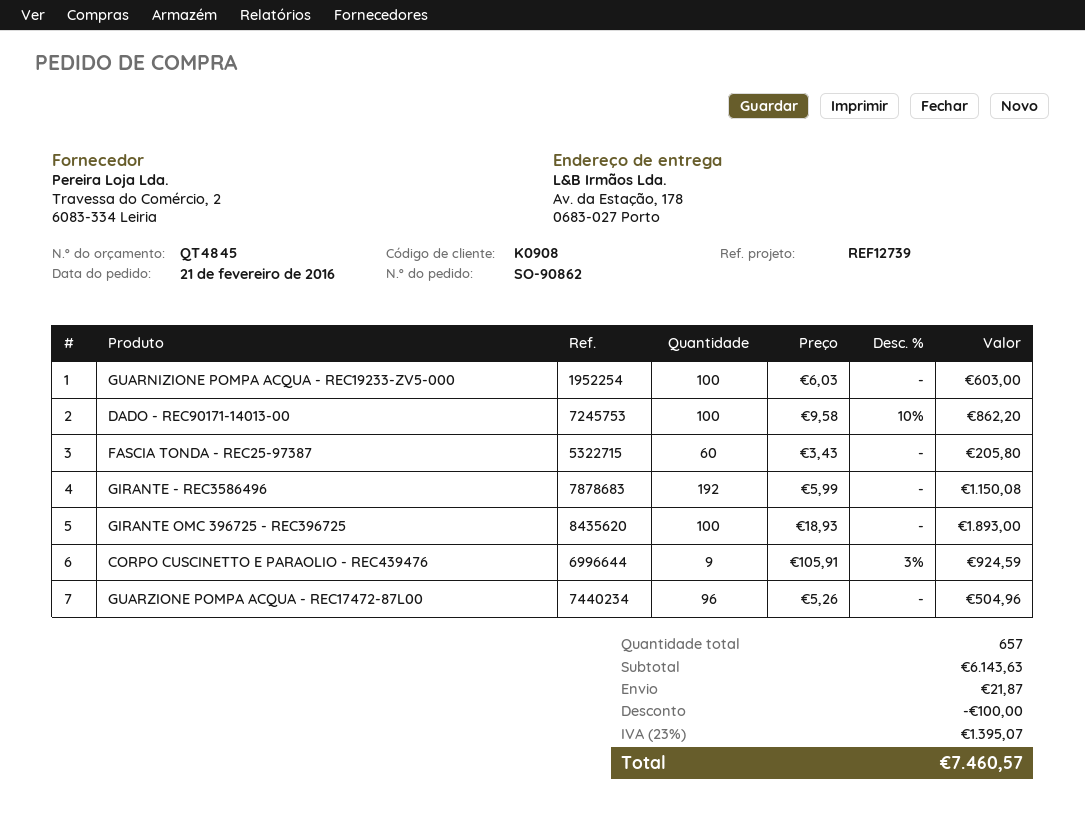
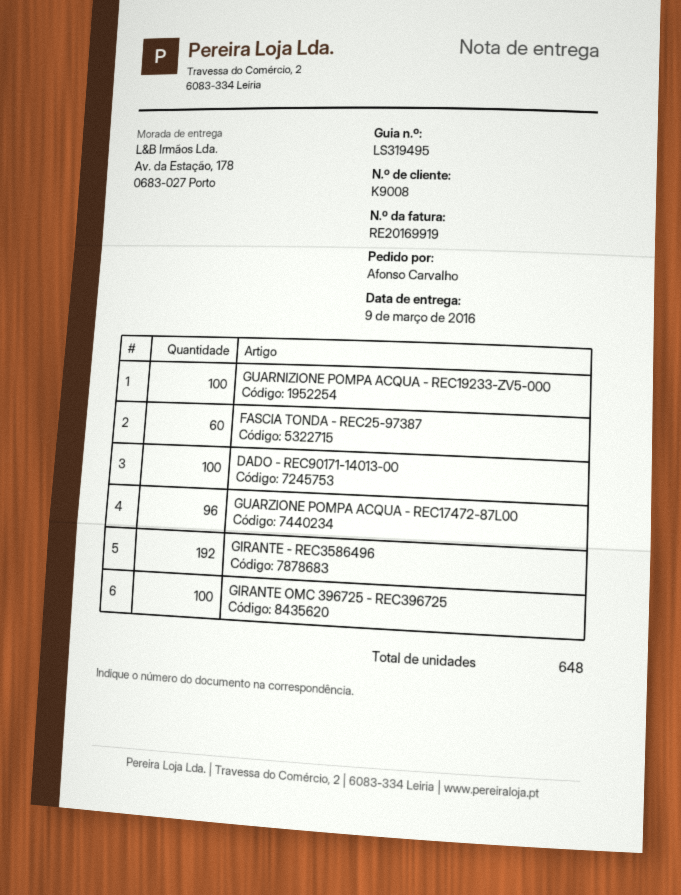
customer number: K0908 -> K9008
CORPO CUSCINETTO E PARAOLIO - REC439476: 9 -> none
total quantity: 657 -> 648

